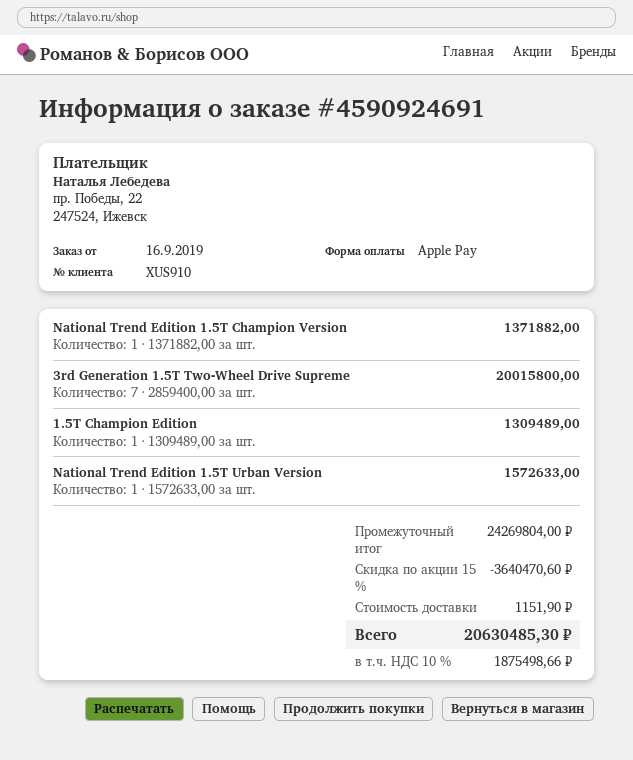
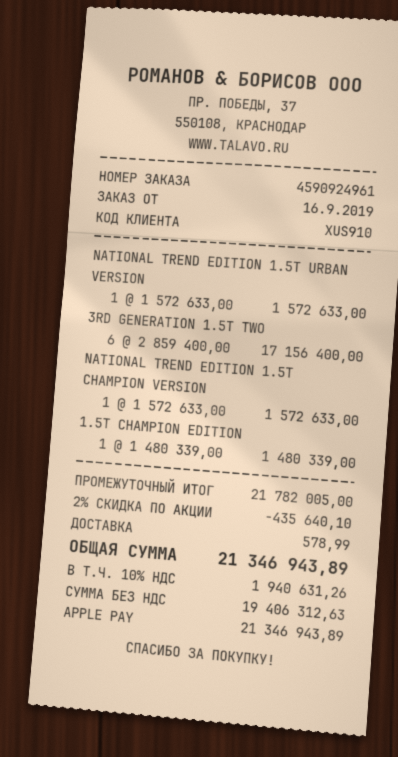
order number: 4590924691 -> 4590924961
National Trend Edition 1.5T Champion Version: 1 x 1371882.00 = 1371882.00 -> 1 x 1572633.00 = 1572633.00
3rd Generation 1.5T Two-Wheel Drive Supreme: 7 x 2859400.00 = 20015800.00 -> 6 x 2859400.00 = 17156400.00
1.5T Champion Edition: 1 x 1309489.00 = 1309489.00 -> 1 x 1480339.00 = 1480339.00
subtotal: 24269804.00 -> 21782005.00
discount: 15% = 3640470.60 -> 2% = 435640.10
shipping: 1151.90 -> 578.99
tax: 10% = 1875498.66 -> 10% = 1940631.26
total: 20630485.30 -> 21346943.89

